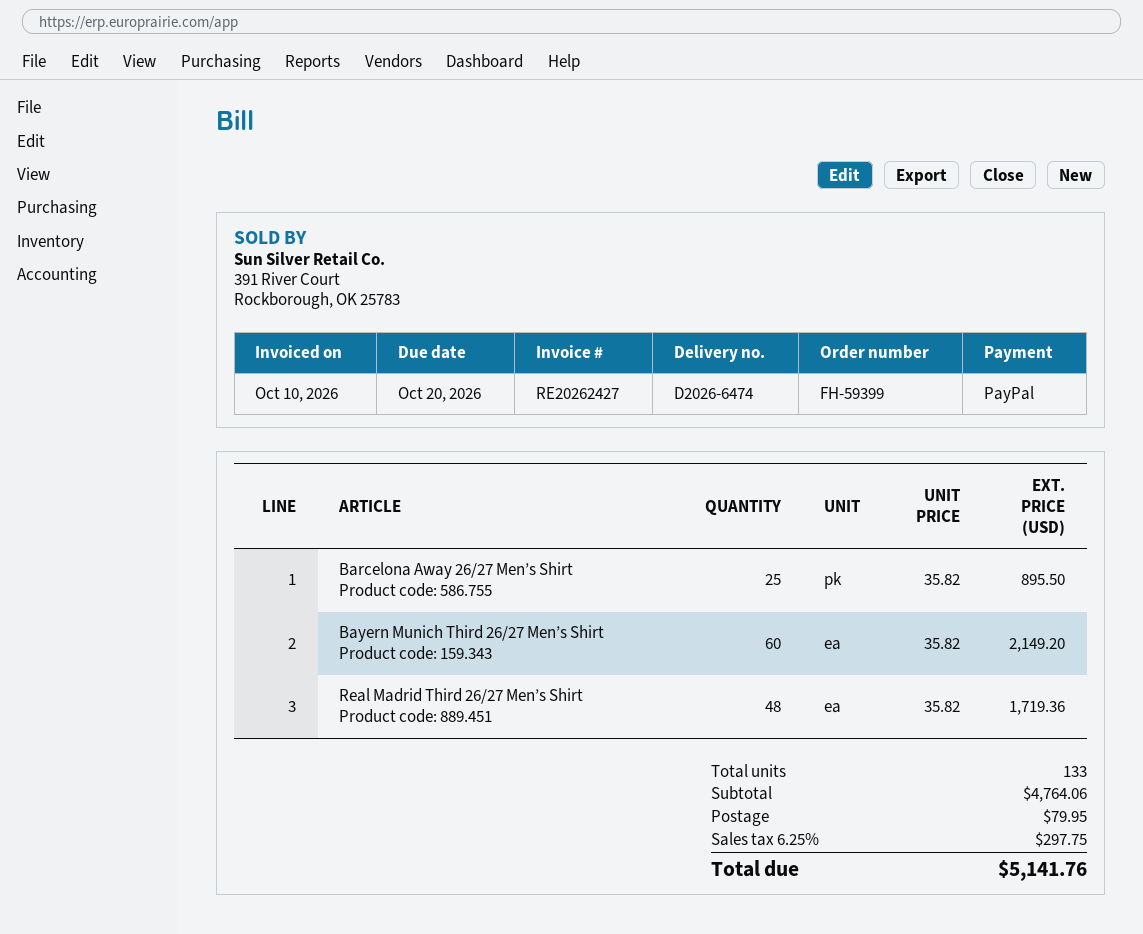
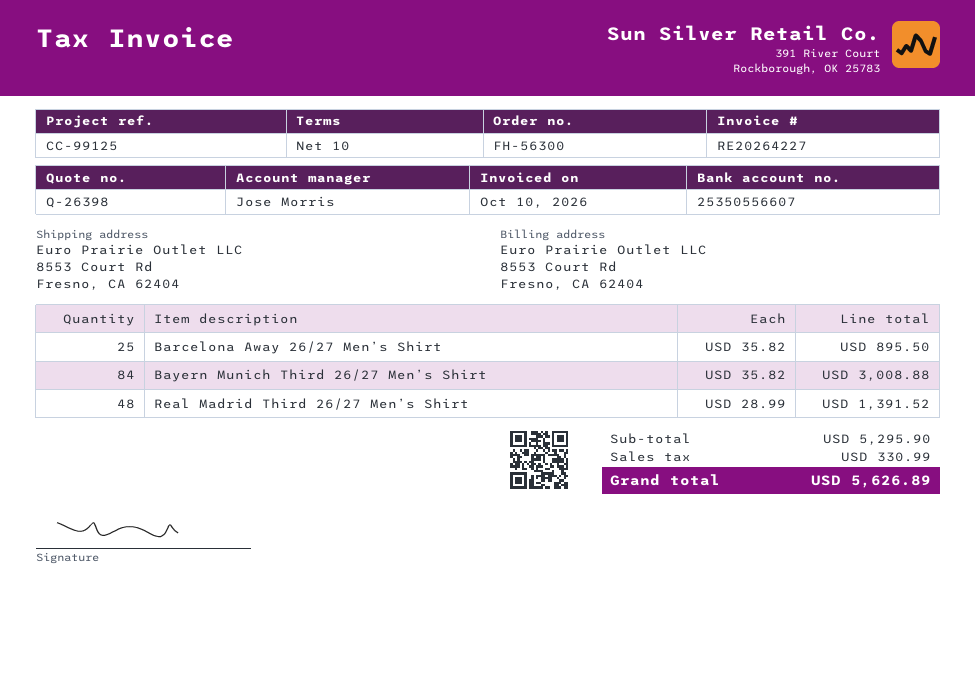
order number: FH-59399 -> FH-56300
invoice number: RE20262427 -> RE20264227
Bayern Munich Third 26/27 Men’s Shirt: 60 x 35.82 = 2149.20 -> 84 x 35.82 = 3008.88
Real Madrid Third 26/27 Men’s Shirt: 48 x 35.82 = 1719.36 -> 48 x 28.99 = 1391.52
subtotal: 4764.06 -> 5295.90
shipping: 79.95 -> none
tax: 297.75 -> 330.99
total: 5141.76 -> 5626.89

